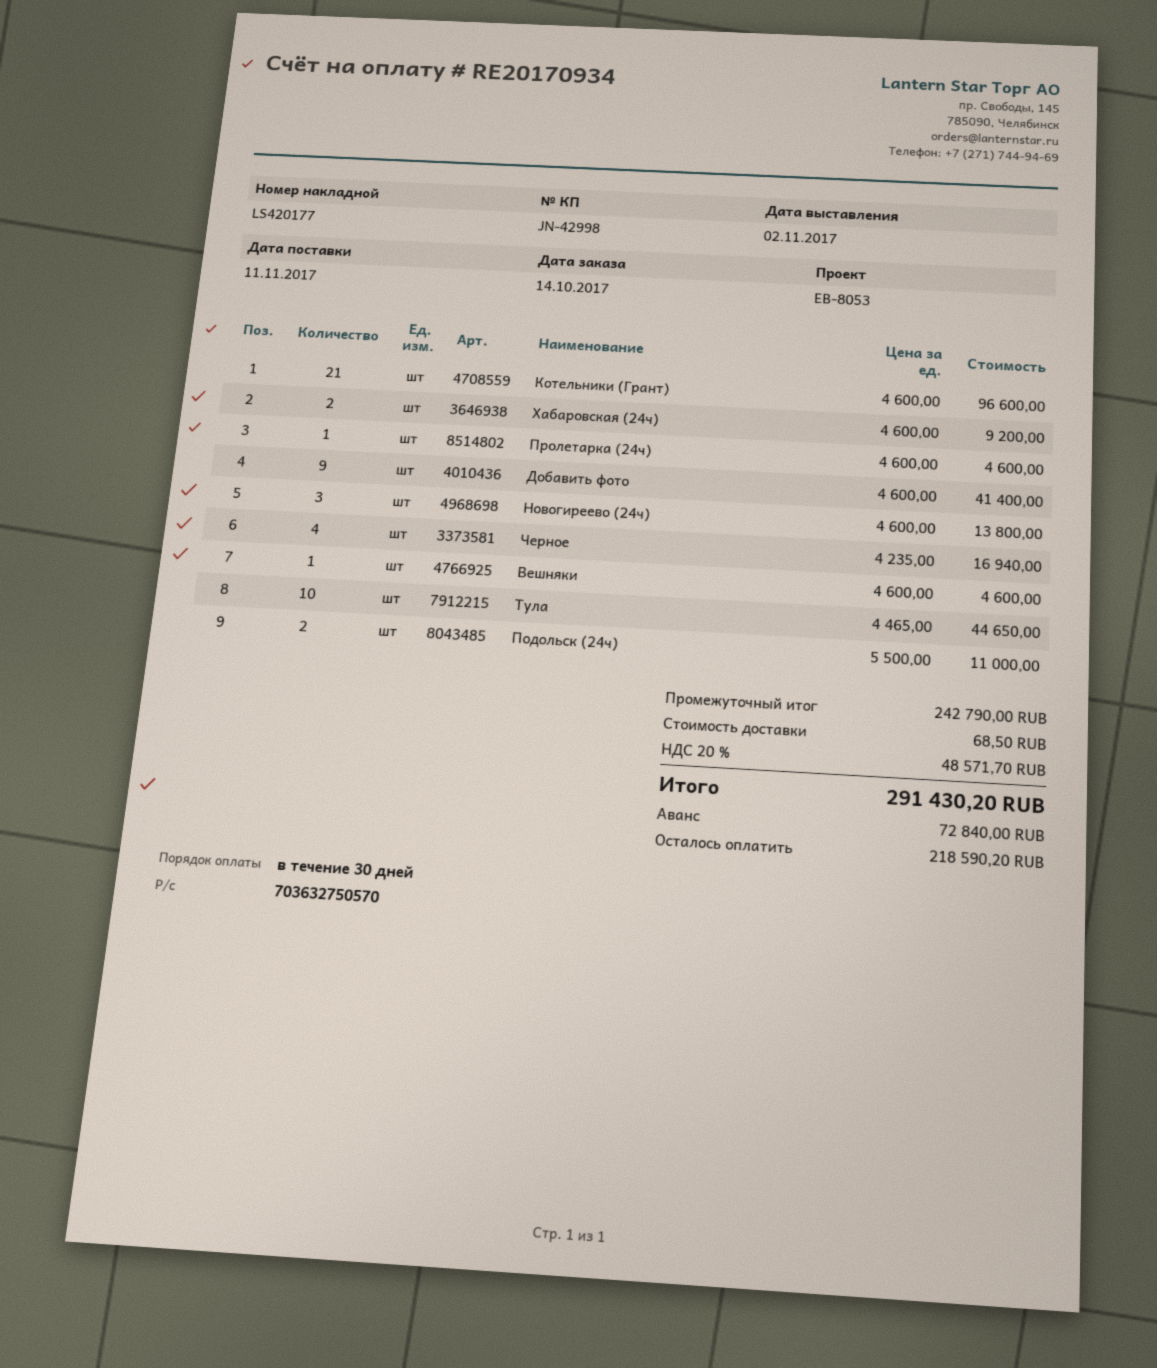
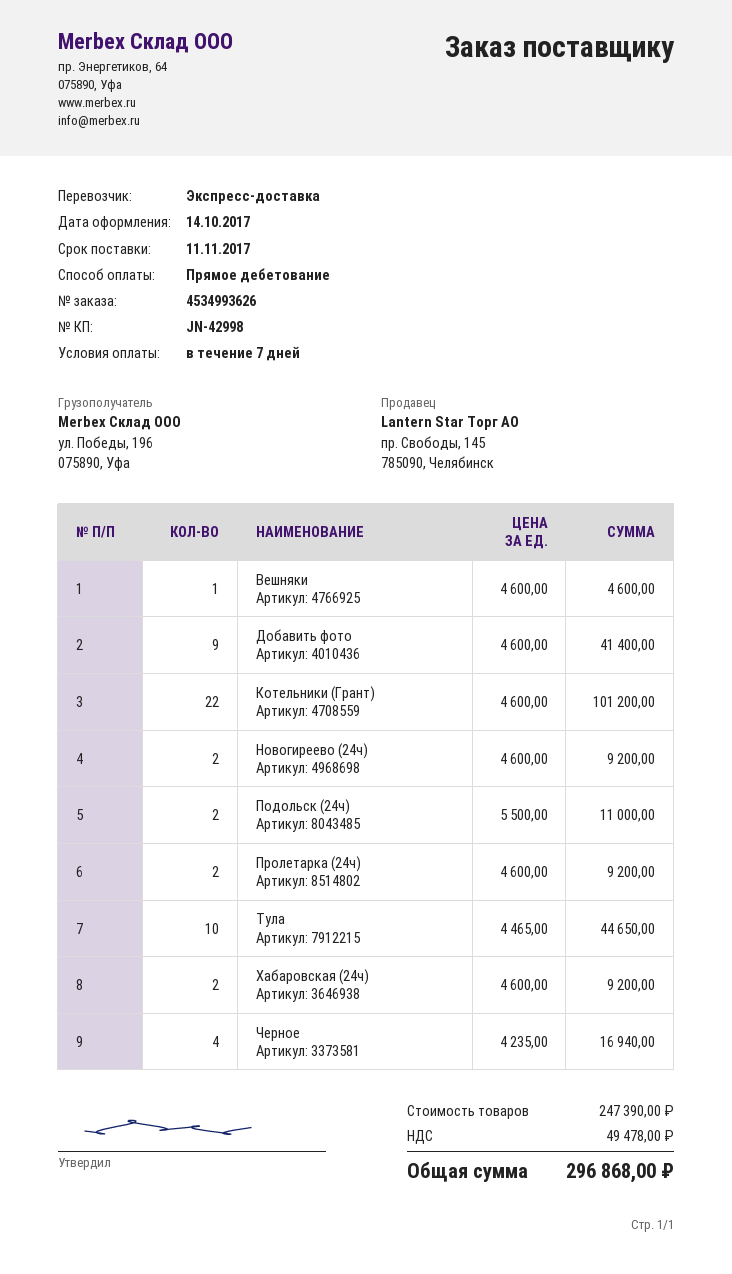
payment terms: 30 days -> 7 days
Котельники (Грант): 21 x 4600.00 = 96600.00 -> 22 x 4600.00 = 101200.00
Пролетарка (24ч): 1 x 4600.00 = 4600.00 -> 2 x 4600.00 = 9200.00
Новогиреево (24ч): 3 x 4600.00 = 13800.00 -> 2 x 4600.00 = 9200.00
subtotal: 242790.00 -> 247390.00
shipping: 68.50 -> none
tax: 48571.70 -> 49478.00
total: 291430.20 -> 296868.00

